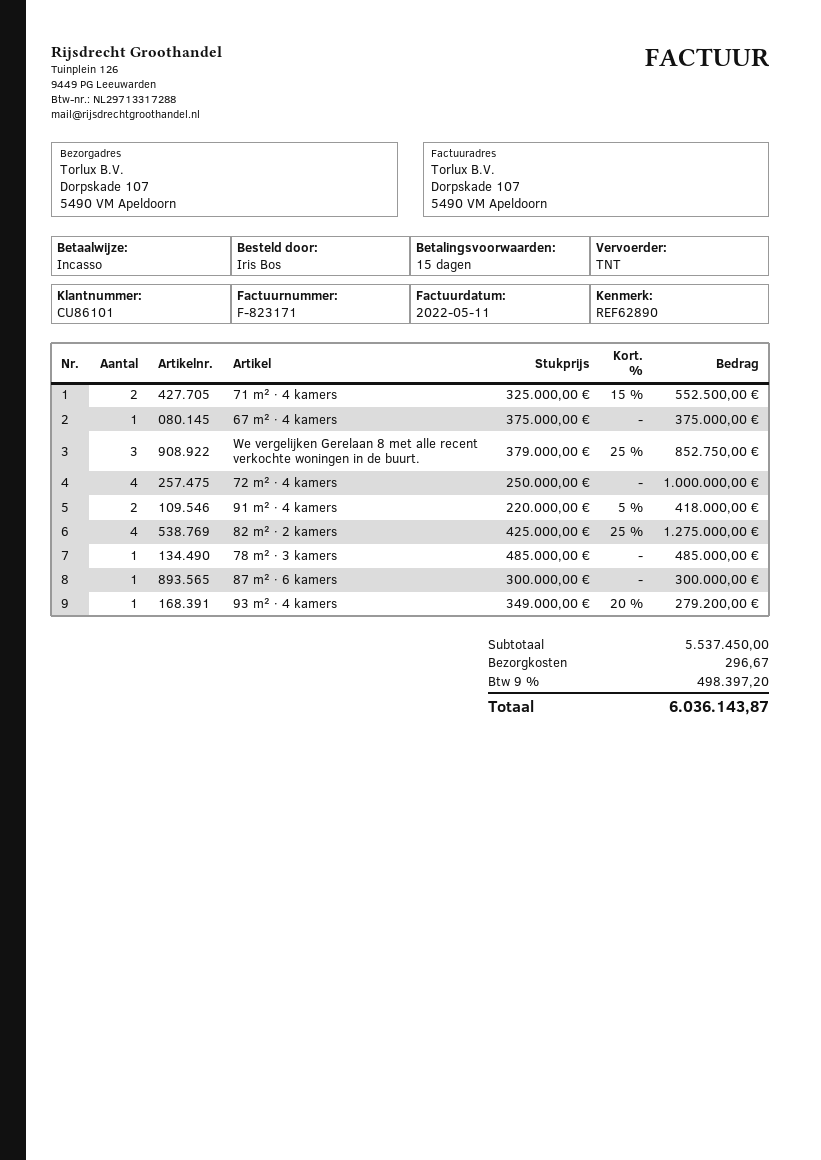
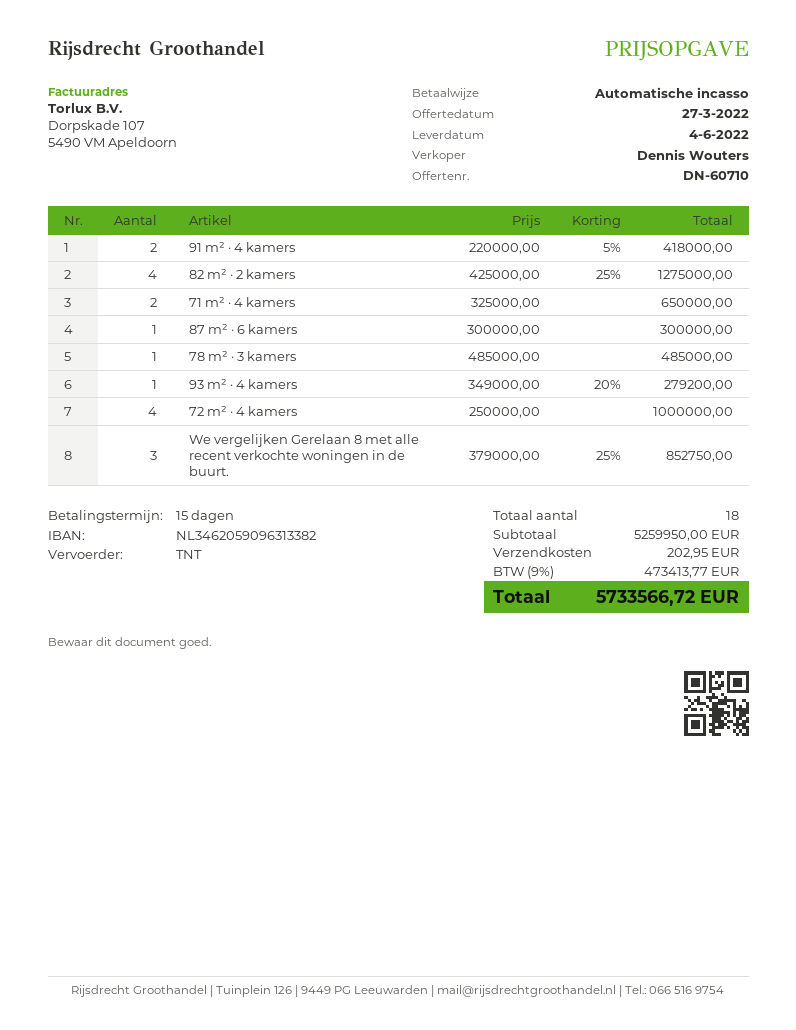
71 m² · 4 kamers: 2 x 325000.00 - 15% = 552500.00 -> 2 x 325000.00 = 650000.00
67 m² · 4 kamers: 1 x 375000.00 = 375000.00 -> none
subtotal: 5537450.00 -> 5259950.00
shipping: 296.67 -> 202.95
tax: 9% = 498397.20 -> 9% = 473413.77
total: 6036143.87 -> 5733566.72

